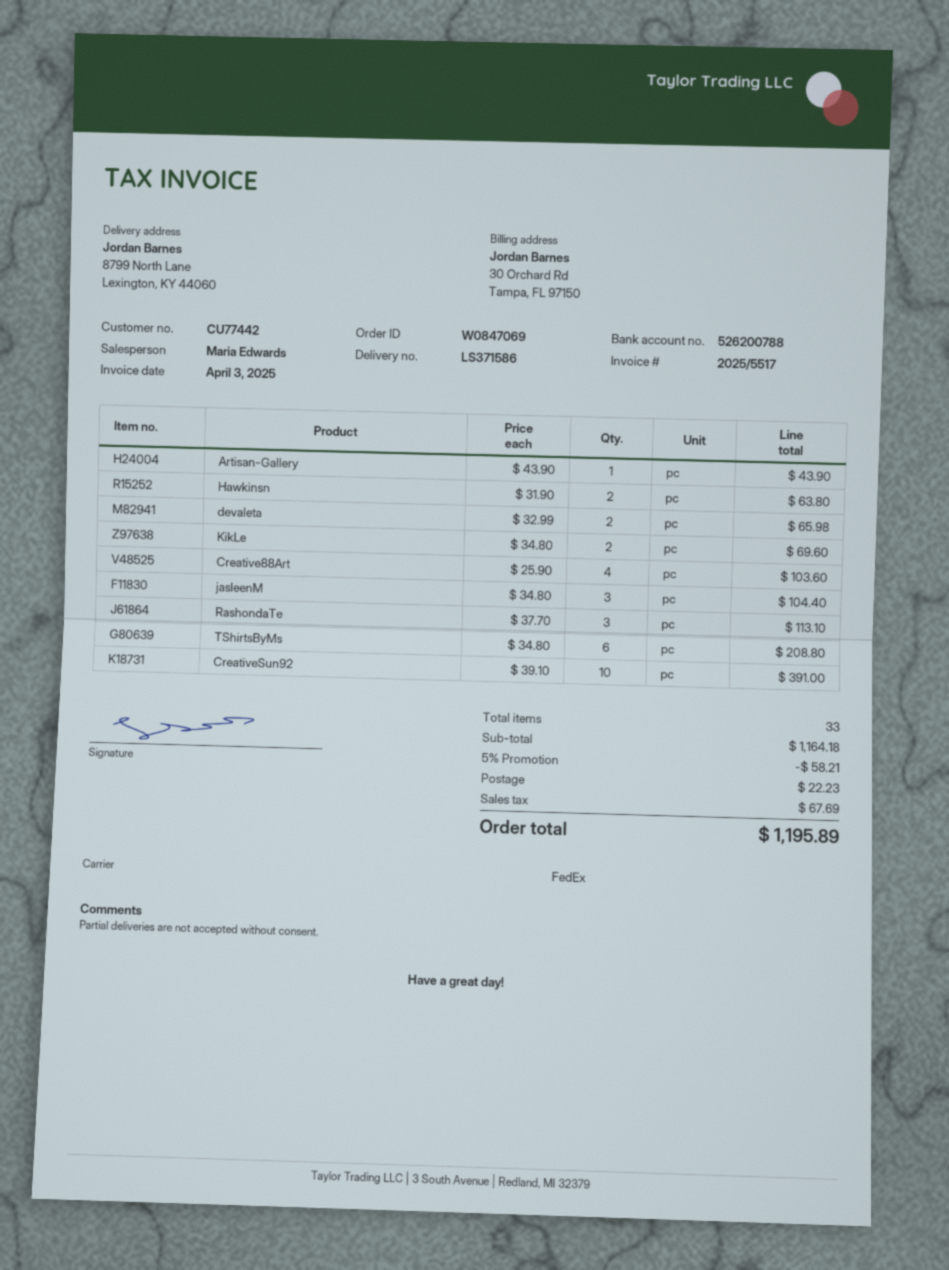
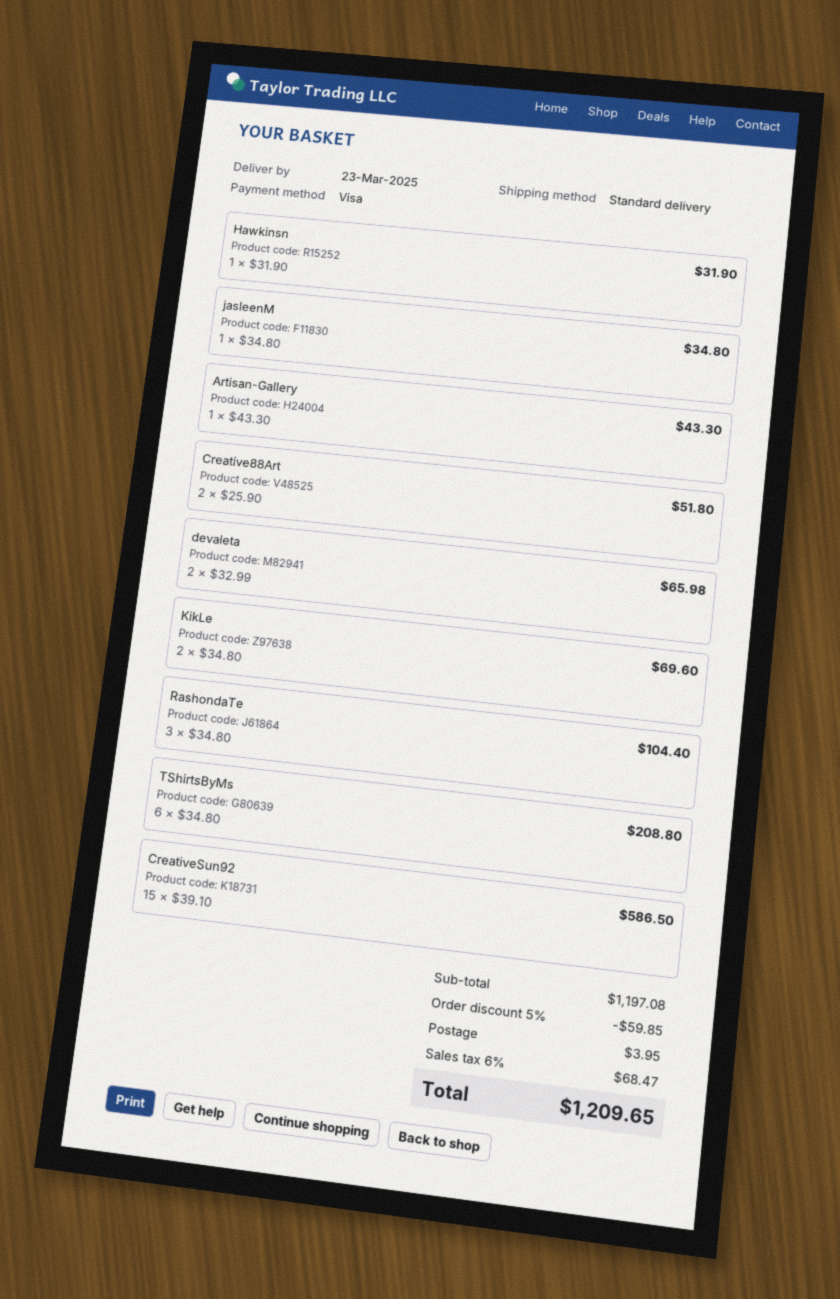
shipping method: FedEx -> standard
Artisan-Gallery: 1 x 43.90 = 43.90 -> 1 x 43.30 = 43.30
Hawkinsn: 2 x 31.90 = 63.80 -> 1 x 31.90 = 31.90
Creative88Art: 4 x 25.90 = 103.60 -> 2 x 25.90 = 51.80
jasleenM: 3 x 34.80 = 104.40 -> 1 x 34.80 = 34.80
RashondaTe: 3 x 37.70 = 113.10 -> 3 x 34.80 = 104.40
CreativeSun92: 10 x 39.10 = 391.00 -> 15 x 39.10 = 586.50
subtotal: 1164.18 -> 1197.08
discount: 5% = 58.21 -> 5% = 59.85
shipping: 22.23 -> 3.95
tax: 67.69 -> 68.47
total: 1195.89 -> 1209.65

